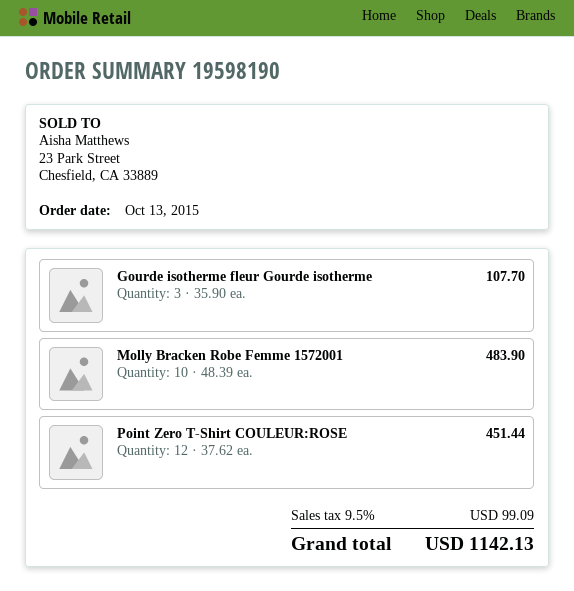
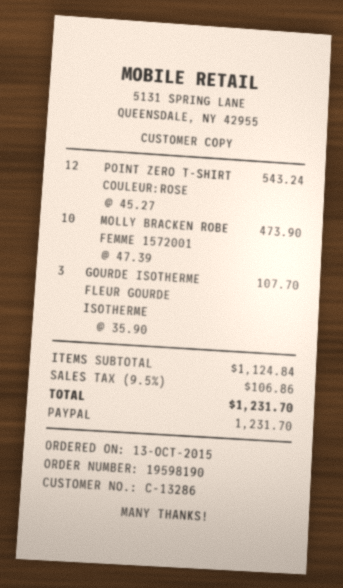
Molly Bracken Robe Femme 1572001: 10 x 48.39 = 483.90 -> 10 x 47.39 = 473.90
Point Zero T-Shirt COULEUR:ROSE: 12 x 37.62 = 451.44 -> 12 x 45.27 = 543.24
tax: 9.5% = 99.09 -> 9.5% = 106.86
total: 1142.13 -> 1231.70

